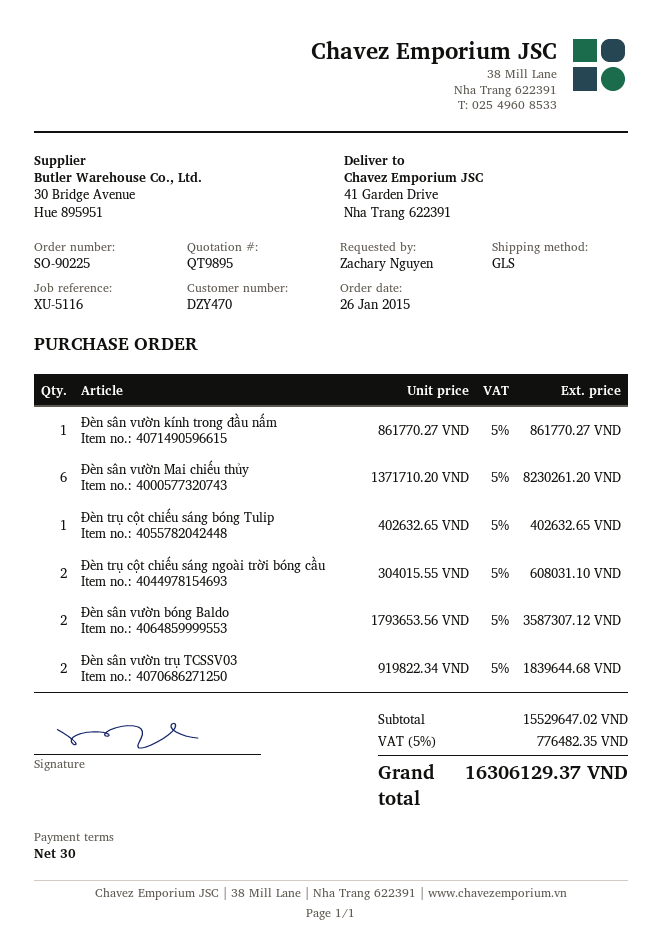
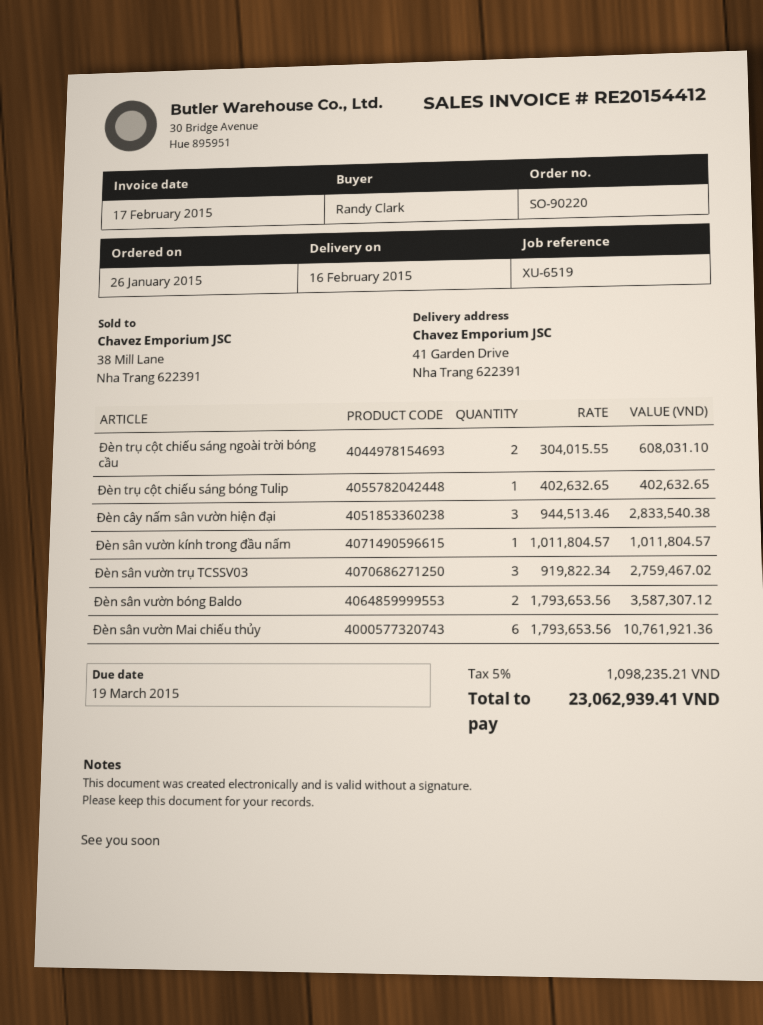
order number: SO-90225 -> SO-90220
reference: XU-5116 -> XU-6519
ordered by: Zachary Nguyen -> Randy Clark
Đèn sân vườn kính trong đầu nấm: 1 x 861770.27 = 861770.27 -> 1 x 1011804.57 = 1011804.57
Đèn sân vườn Mai chiếu thủy: 6 x 1371710.20 = 8230261.20 -> 6 x 1793653.56 = 10761921.36
Đèn sân vườn trụ TCSSV03: 2 x 919822.34 = 1839644.68 -> 3 x 919822.34 = 2759467.02
Đèn cây nấm sân vườn hiện đại: none -> 3 x 944513.46 = 2833540.38
tax: 5% = 776482.35 -> 5% = 1098235.21
total: 16306129.37 -> 23062939.41

